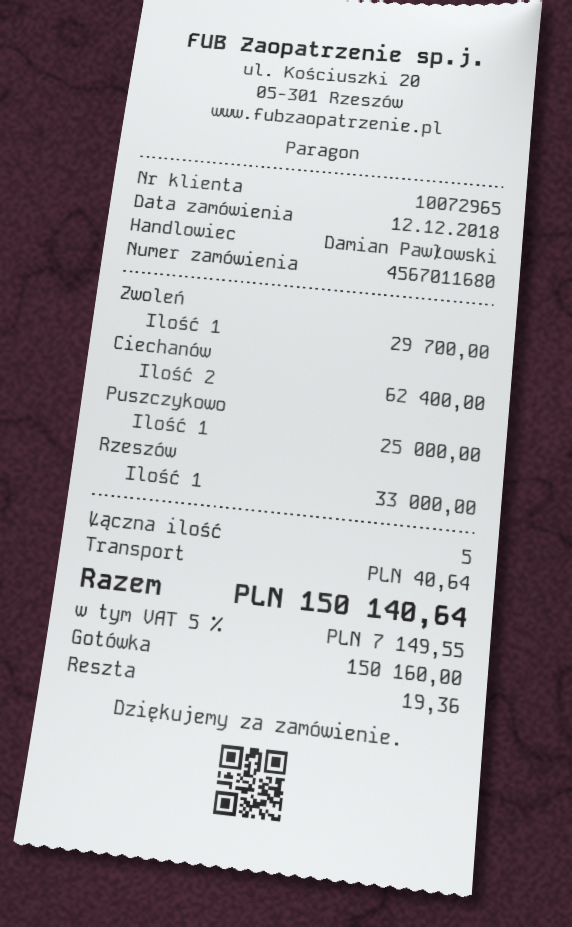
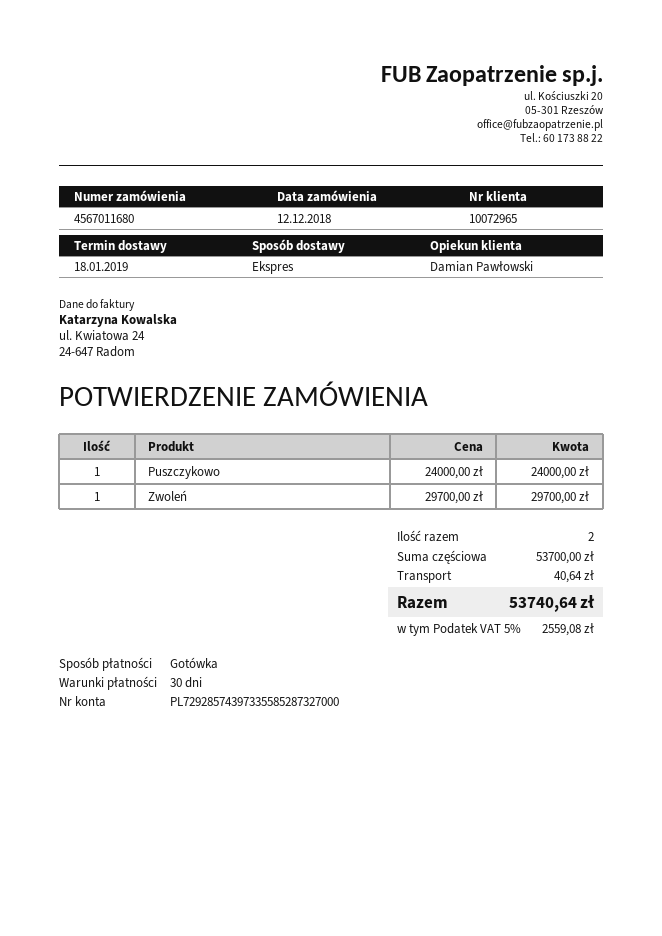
Ciechanów: 2 for 62400.00 -> none
Puszczykowo: 1 for 25000.00 -> 1 for 24000.00
Rzeszów: 1 for 33000.00 -> none
total quantity: 5 -> 2
tax: 5% = 7149.55 -> 5% = 2559.08
total: 150140.64 -> 53740.64

